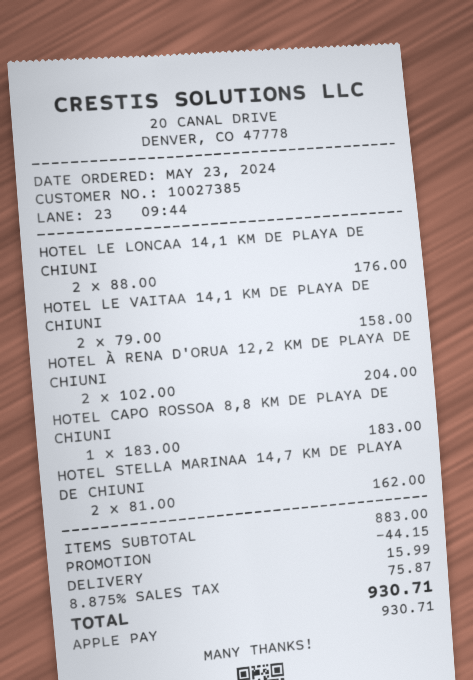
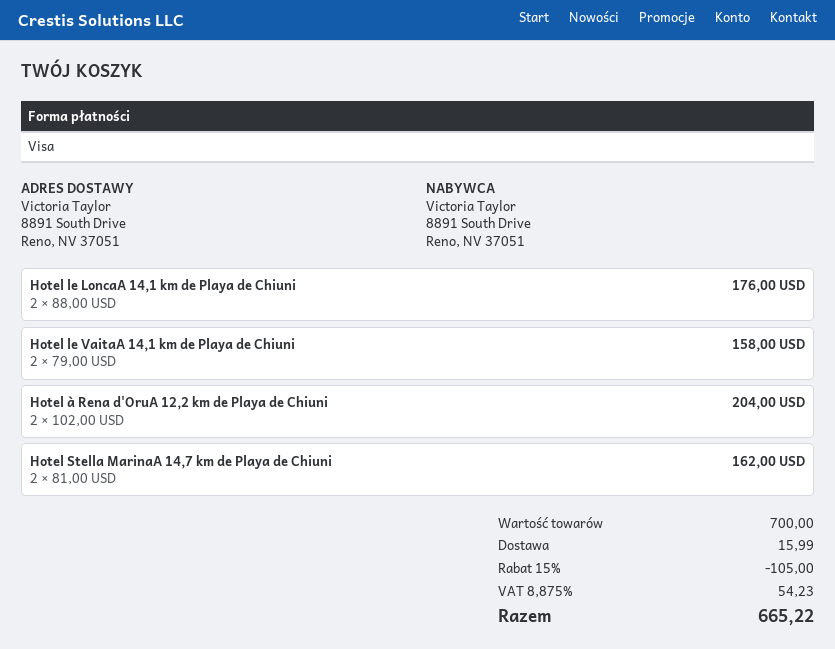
payment method: Apple Pay -> Visa
HOTEL CAPO ROSSOA 8,8 KM DE PLAYA DE CHIUNI: 1 x 183.00 = 183.00 -> none
subtotal: 883.00 -> 700.00
discount: 44.15 -> 105.00
tax: 8.875% = 75.87 -> 8.875% = 54.23
total: 930.71 -> 665.22

